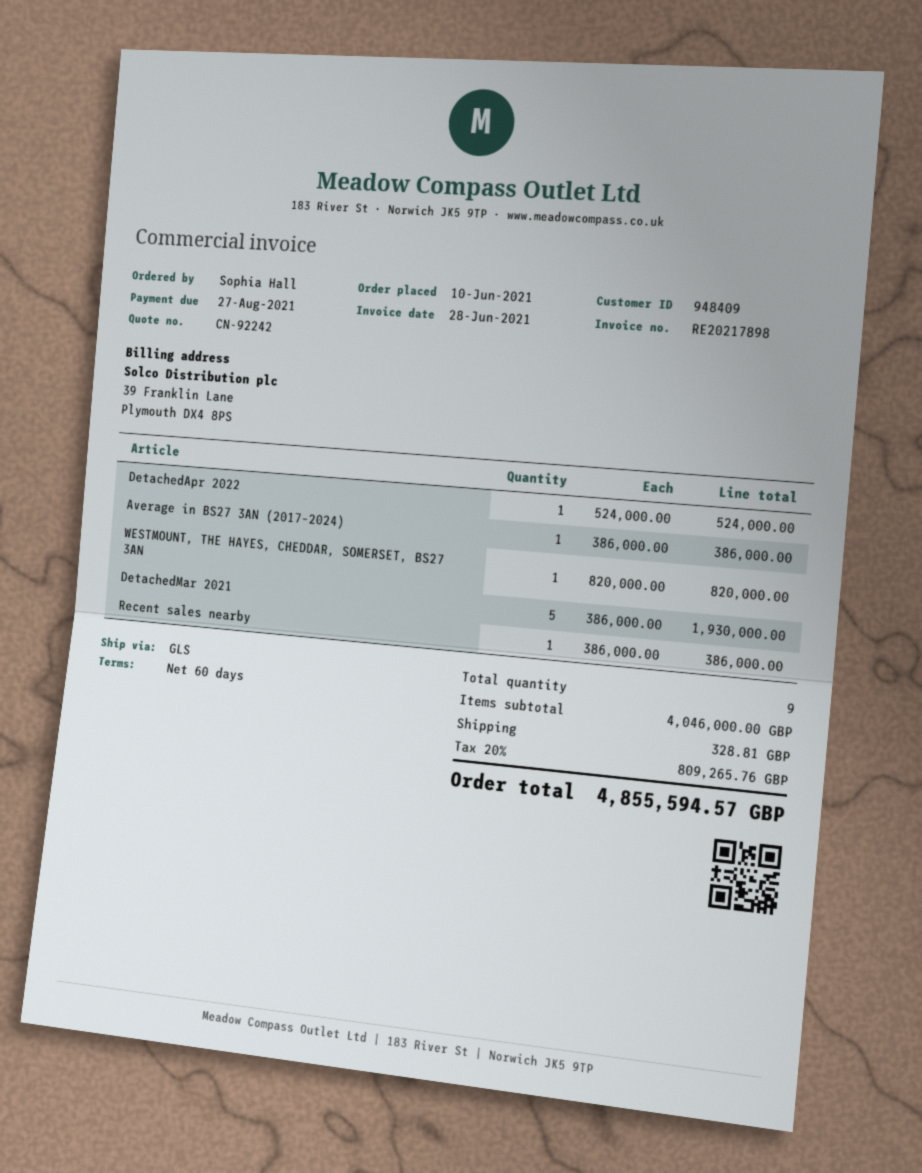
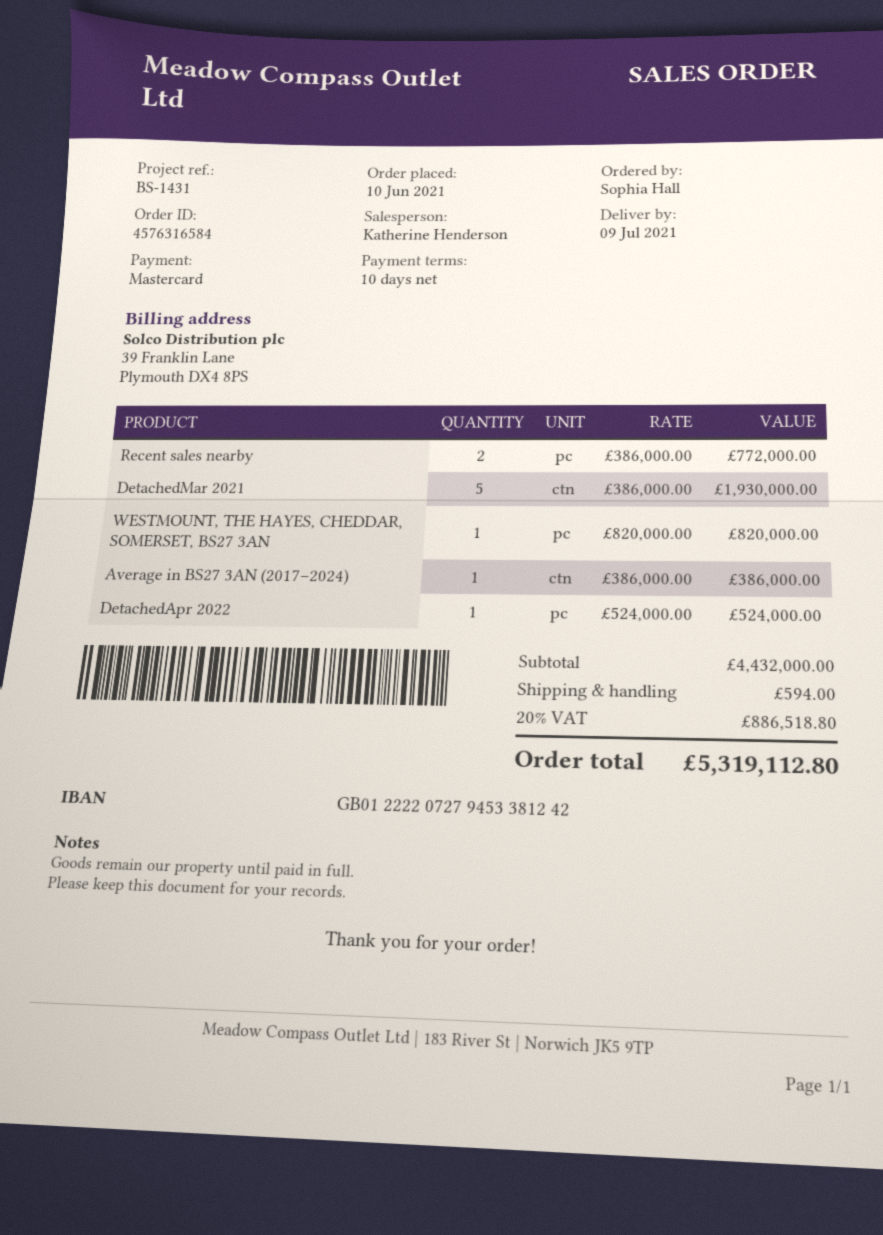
payment terms: 60 days -> 10 days
Recent sales nearby: 1 x 386000.00 = 386000.00 -> 2 x 386000.00 = 772000.00
subtotal: 4046000.00 -> 4432000.00
shipping: 328.81 -> 594.00
tax: 20% = 809265.76 -> 20% = 886518.80
total: 4855594.57 -> 5319112.80

